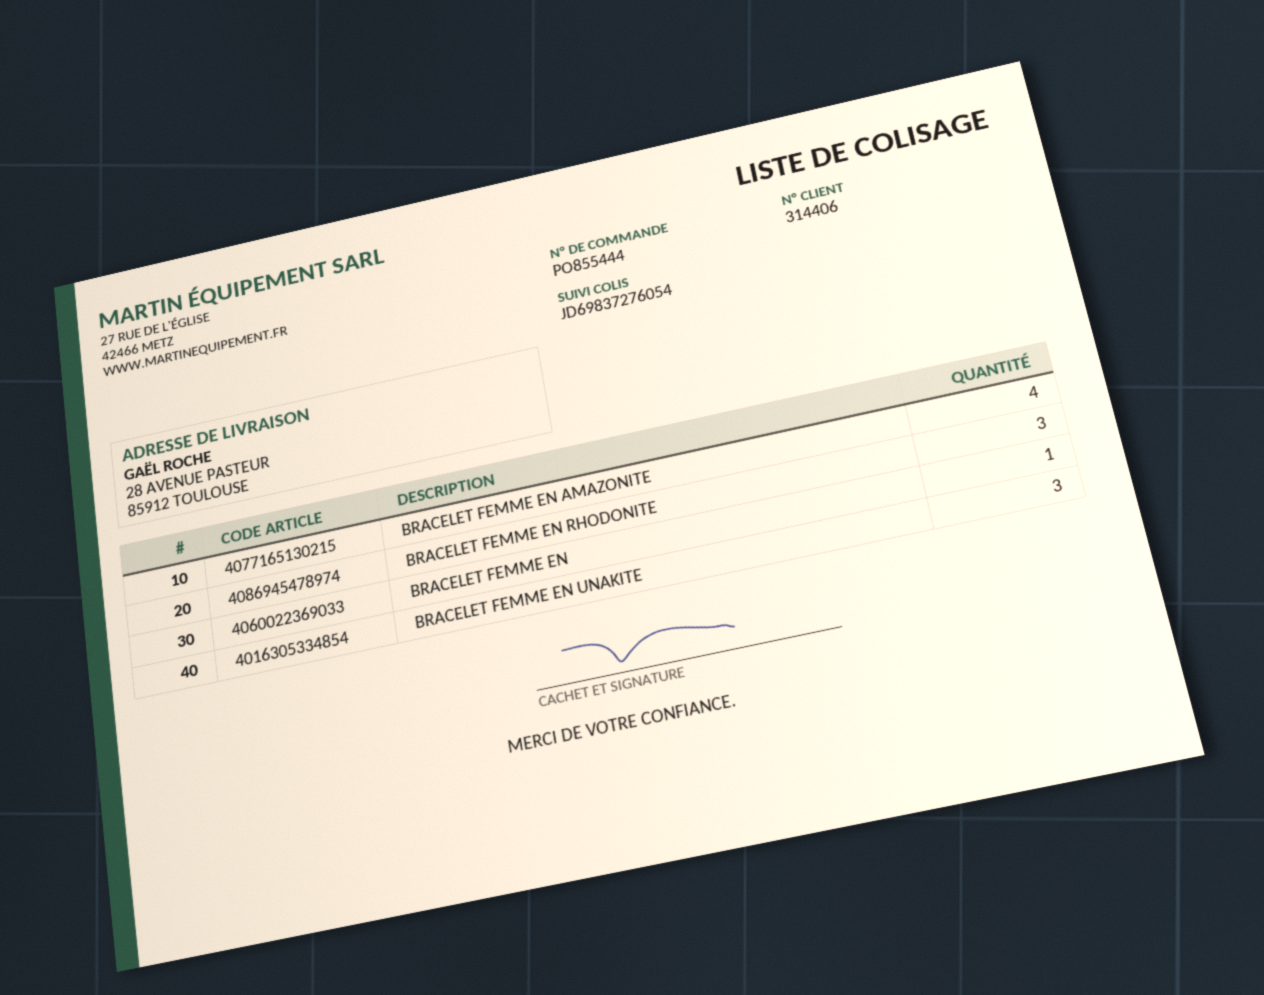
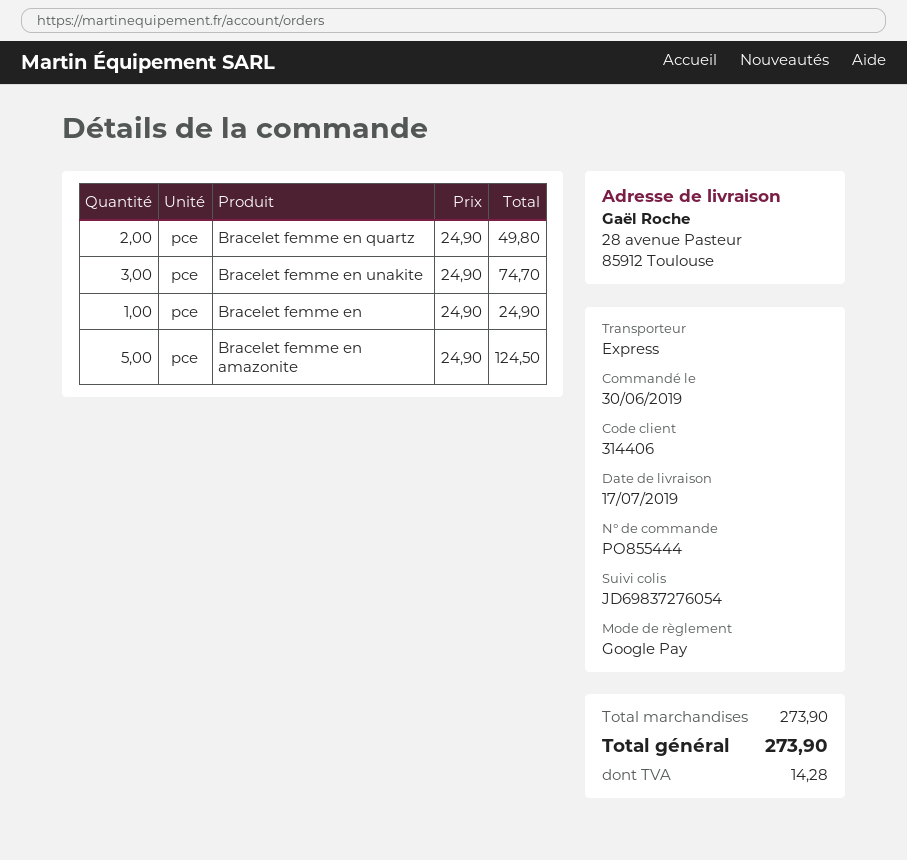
BRACELET FEMME EN AMAZONITE: 4 -> 5
BRACELET FEMME EN RHODONITE: 3 -> none
Bracelet femme en quartz: none -> 2

